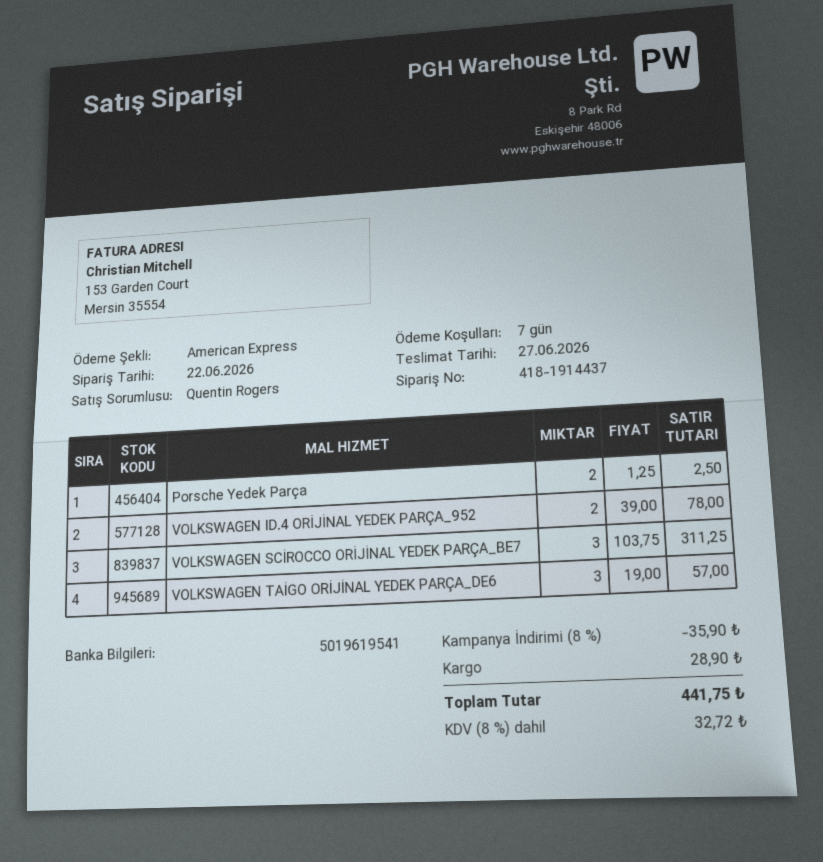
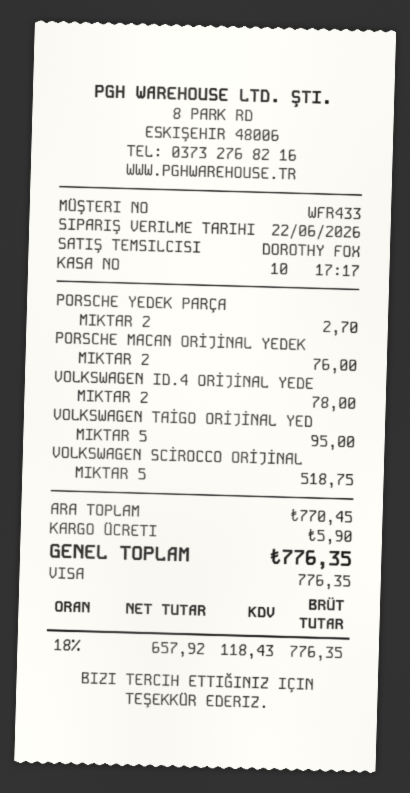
sales rep: Quentin Rogers -> DOROTHY FOX
payment method: American Express -> Visa
Porsche Yedek Parça: 2 for 2.50 -> 2 for 2.70
VOLKSWAGEN SCİROCCO ORİJİNAL YEDEK PARÇA_BE7: 3 for 311.25 -> 5 for 518.75
VOLKSWAGEN TAİGO ORİJİNAL YEDEK PARÇA_DE6: 3 for 57.00 -> 5 for 95.00
PORSCHE MACAN ORİJİNAL YEDEK: none -> 2 for 76.00
discount: 8% = 35.90 -> none
shipping: 28.90 -> 5.90
tax: 8% = 32.72 -> 18% = 118.43
total: 441.75 -> 776.35

